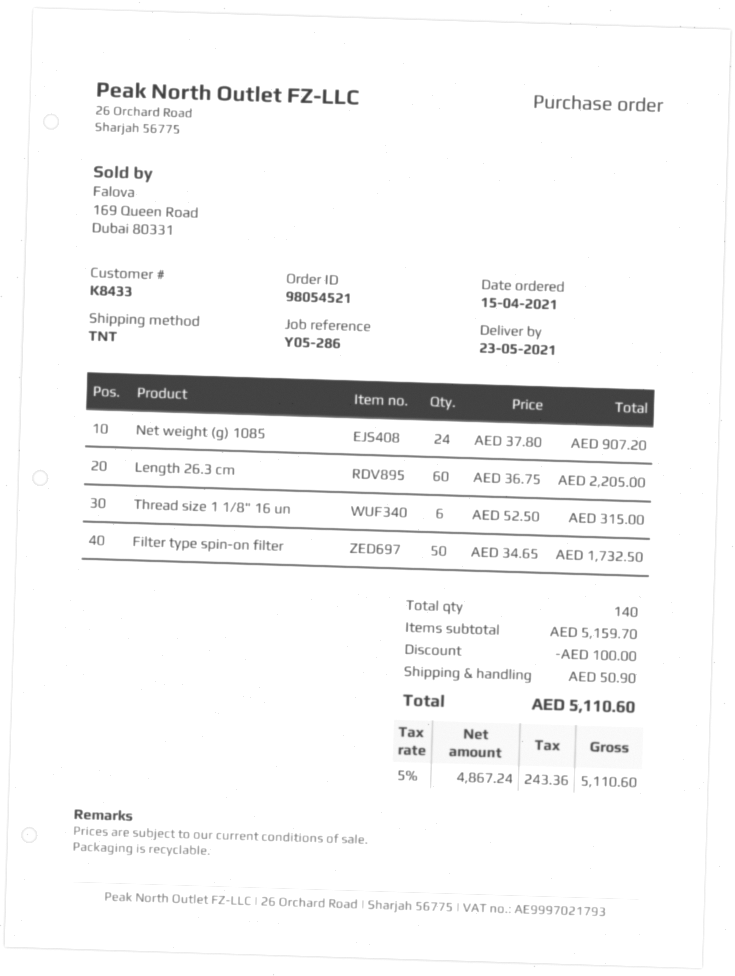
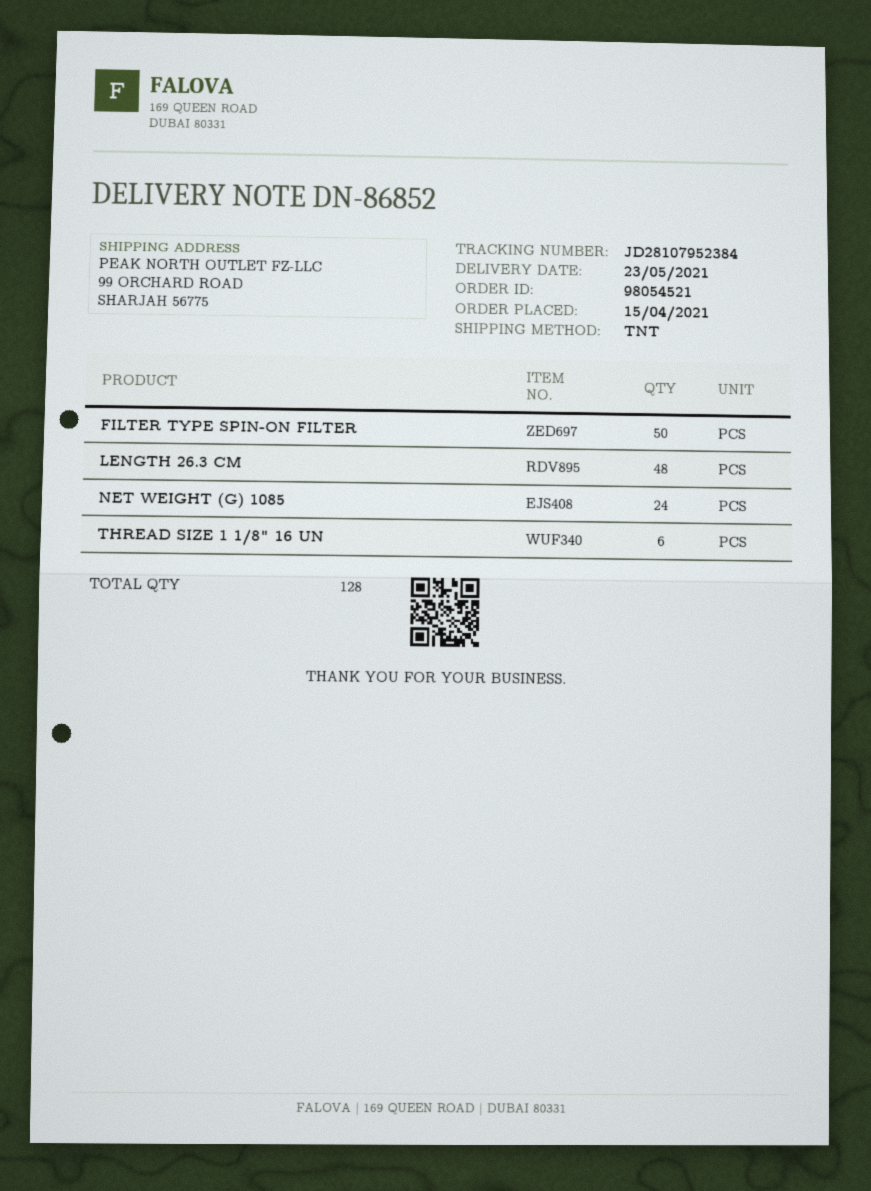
Length 26.3 cm: 60 -> 48
total quantity: 140 -> 128

